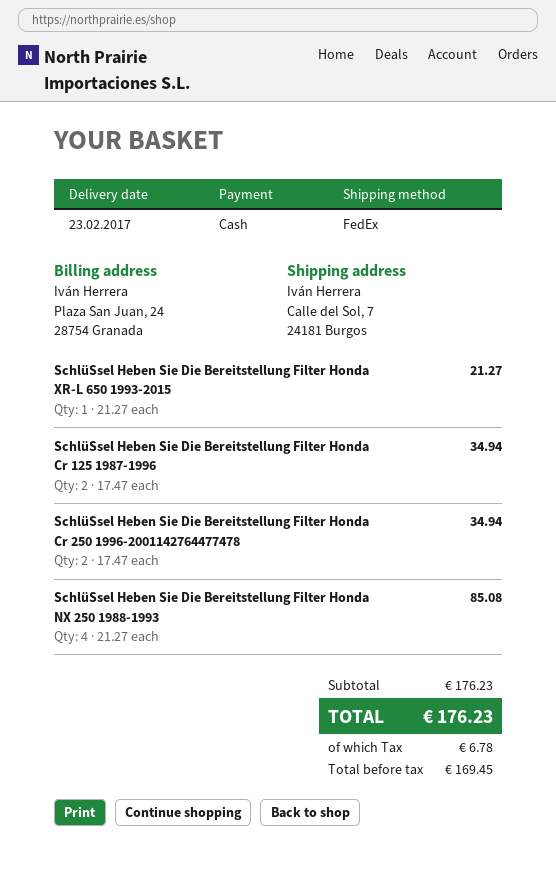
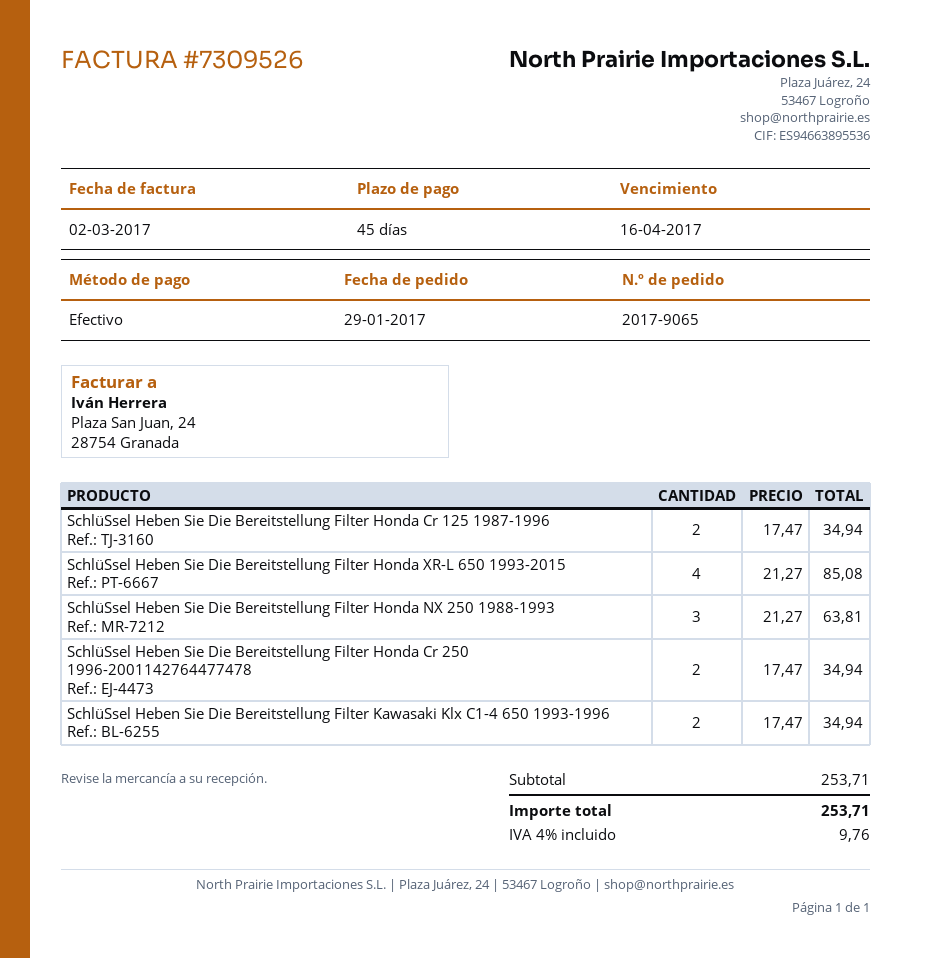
SchlüSsel Heben Sie Die Bereitstellung Filter Honda XR-L 650 1993-2015: 1 x 21.27 = 21.27 -> 4 x 21.27 = 85.08
SchlüSsel Heben Sie Die Bereitstellung Filter Honda NX 250 1988-1993: 4 x 21.27 = 85.08 -> 3 x 21.27 = 63.81
SchlüSsel Heben Sie Die Bereitstellung Filter Kawasaki Klx C1-4 650 1993-1996: none -> 2 x 17.47 = 34.94
subtotal: 176.23 -> 253.71
tax: 6.78 -> 9.76
total: 176.23 -> 253.71

